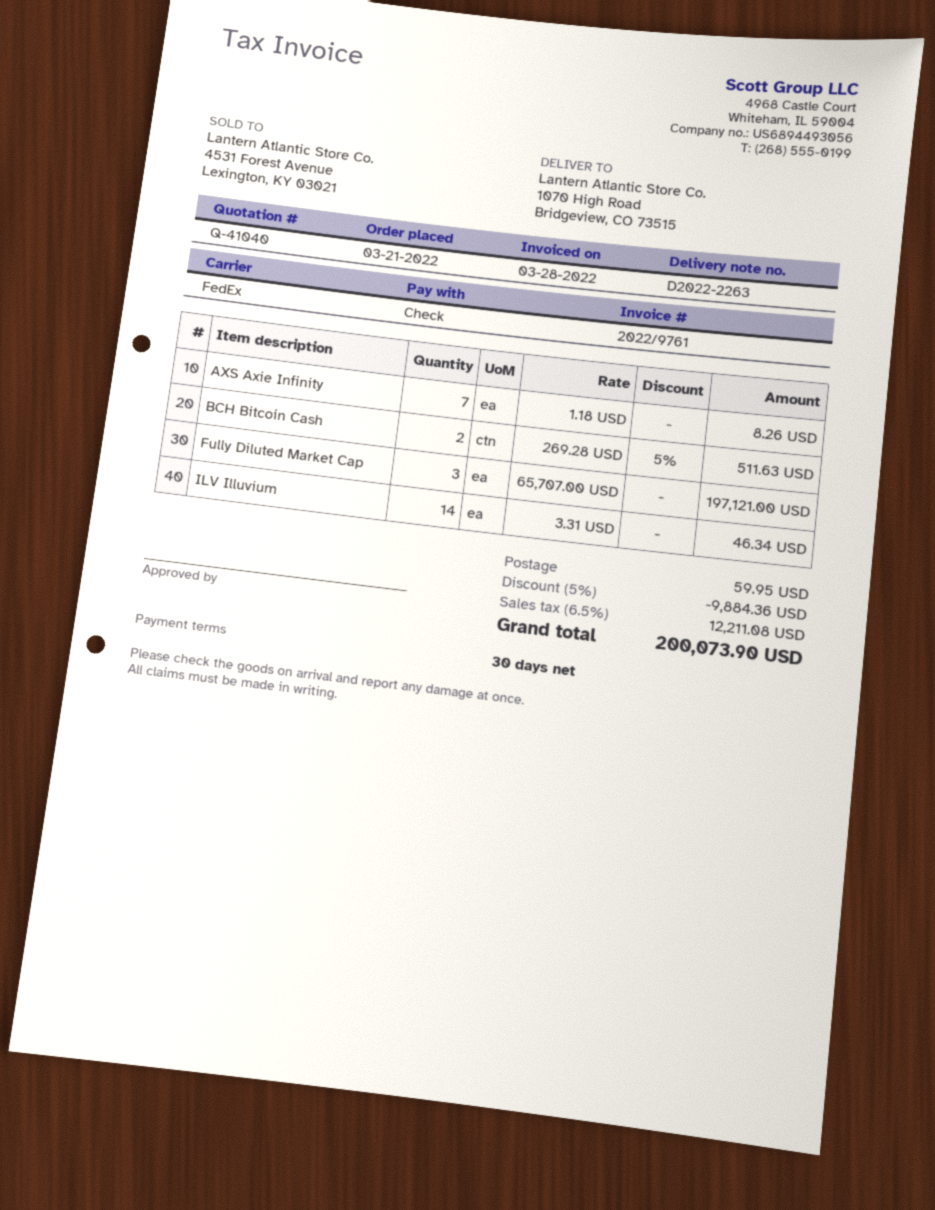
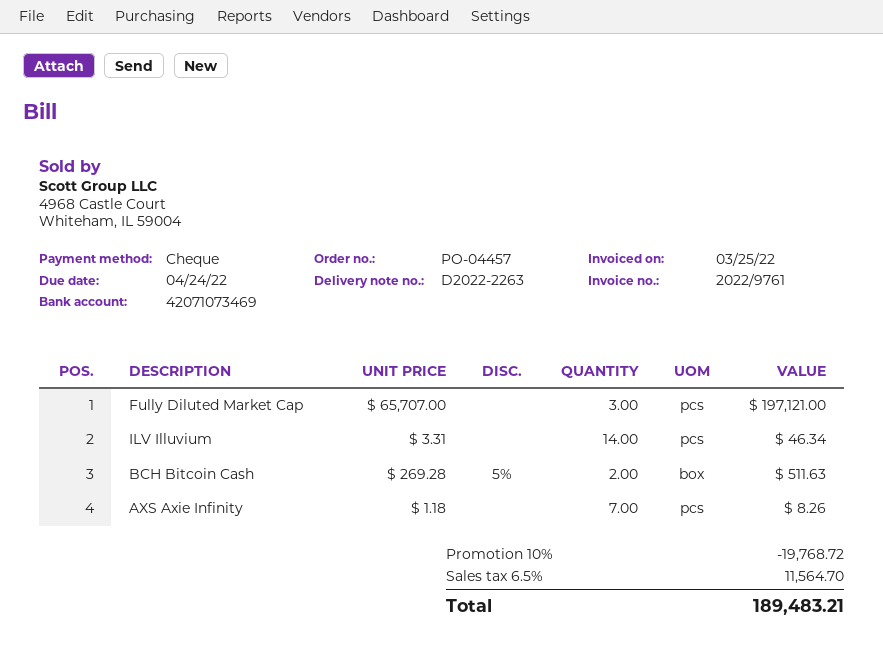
invoice date: 2022-03-28 -> 2022-03-25
discount: 5% = 9884.36 -> 10% = 19768.72
shipping: 59.95 -> none
tax: 6.5% = 12211.08 -> 6.5% = 11564.70
total: 200073.90 -> 189483.21

